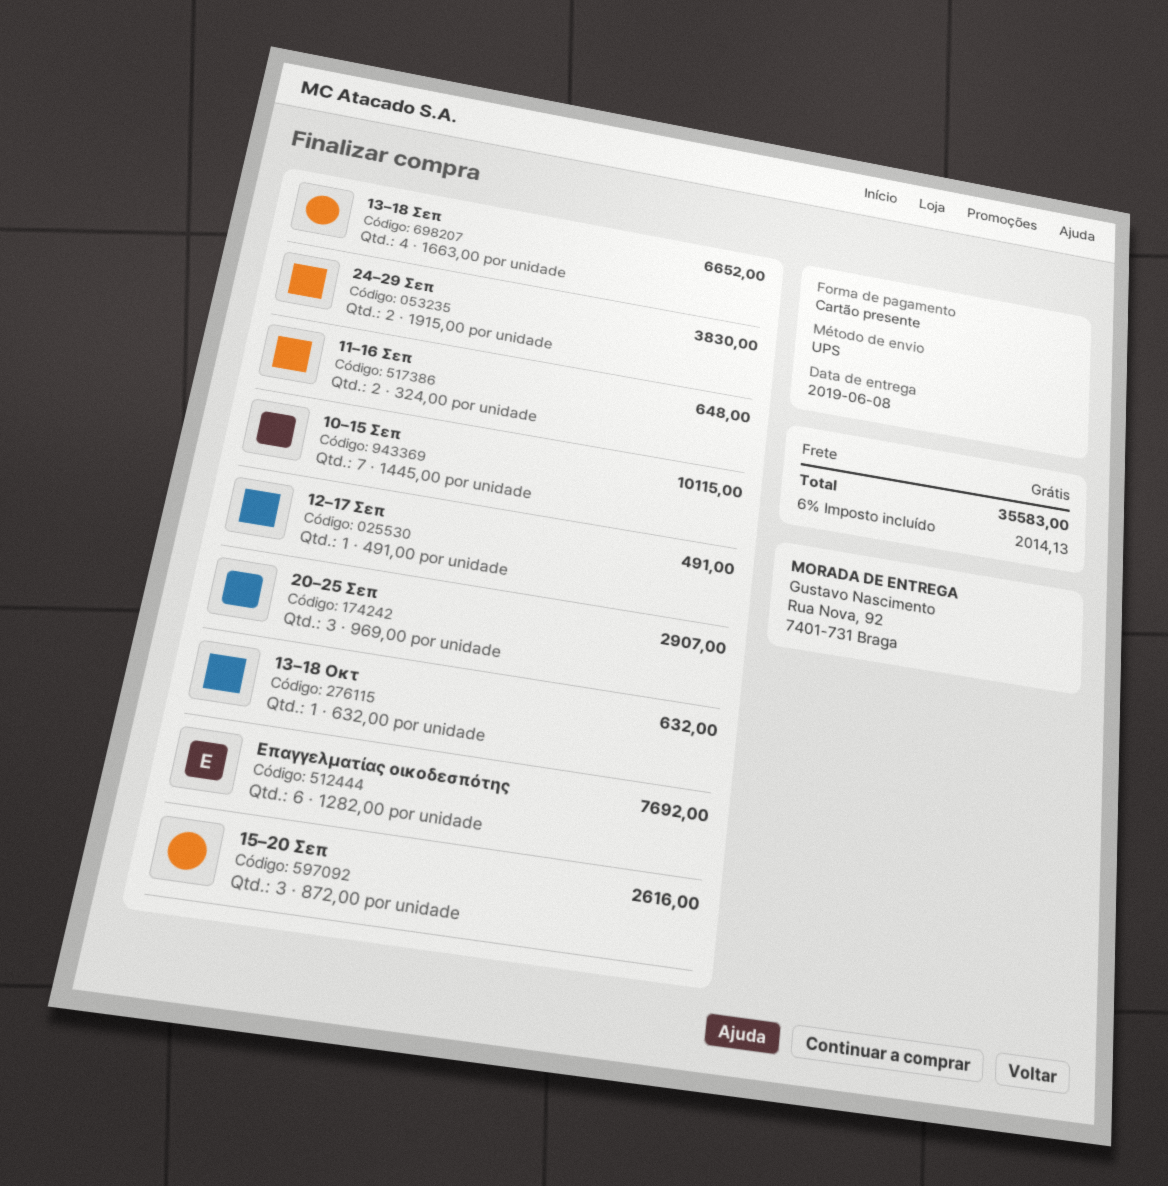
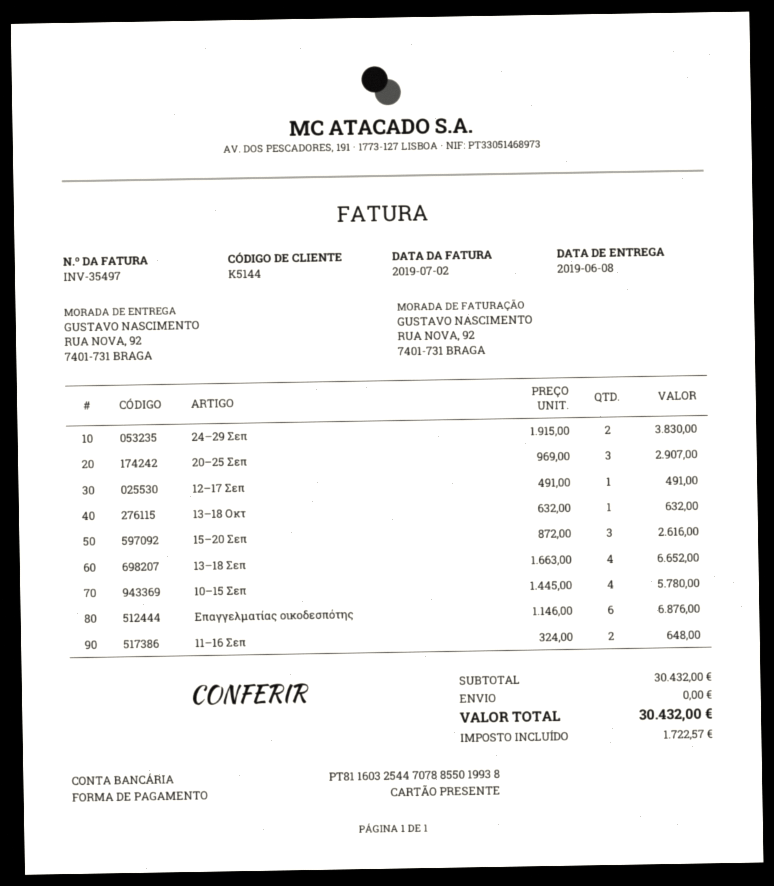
10–15 Σεπ: 7 x 1445.00 = 10115.00 -> 4 x 1445.00 = 5780.00
Επαγγελματίας οικοδεσπότης: 6 x 1282.00 = 7692.00 -> 6 x 1146.00 = 6876.00
tax: 2014.13 -> 1722.57
total: 35583.00 -> 30432.00

